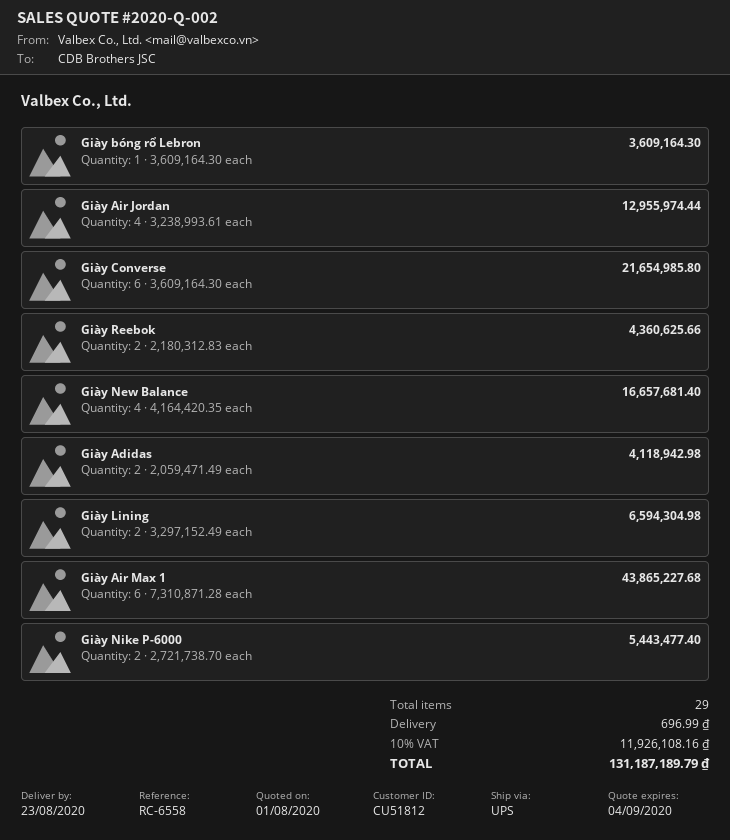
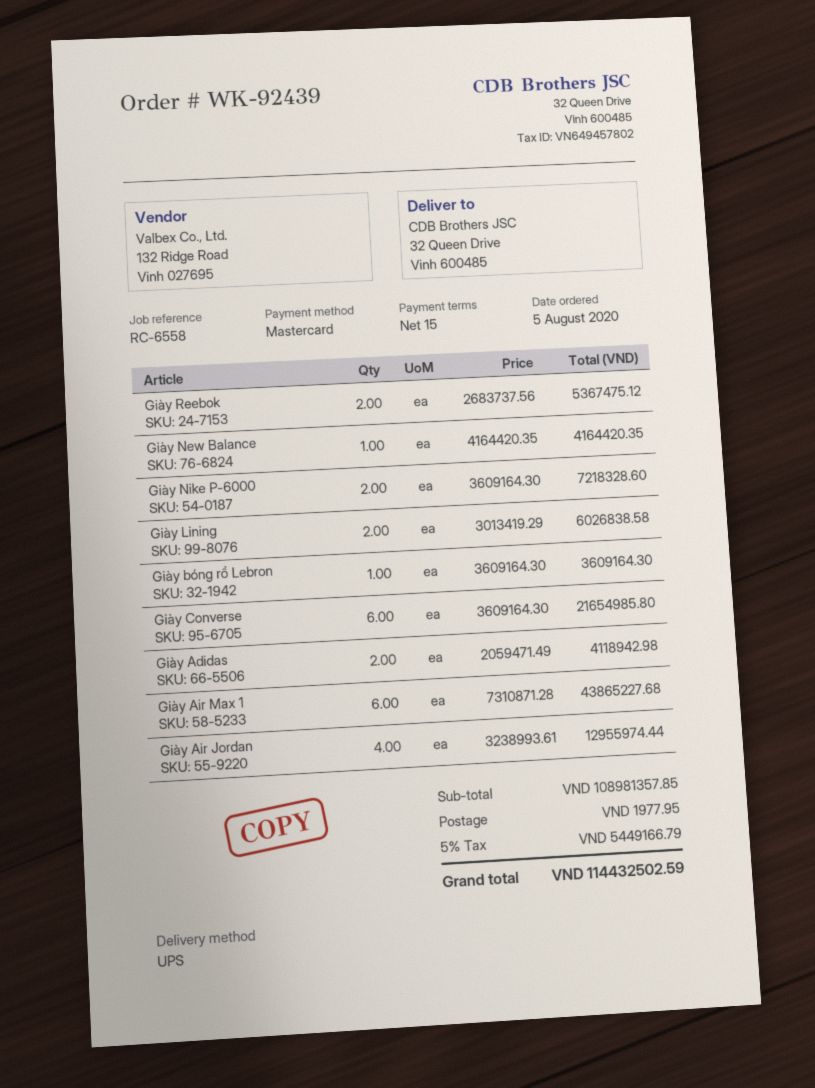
Giày Reebok: 2 x 2180312.83 = 4360625.66 -> 2 x 2683737.56 = 5367475.12
Giày New Balance: 4 x 4164420.35 = 16657681.40 -> 1 x 4164420.35 = 4164420.35
Giày Lining: 2 x 3297152.49 = 6594304.98 -> 2 x 3013419.29 = 6026838.58
Giày Nike P-6000: 2 x 2721738.70 = 5443477.40 -> 2 x 3609164.30 = 7218328.60
shipping: 696.99 -> 1977.95
tax: 10% = 11926108.16 -> 5% = 5449166.79
total: 131187189.79 -> 114432502.59

